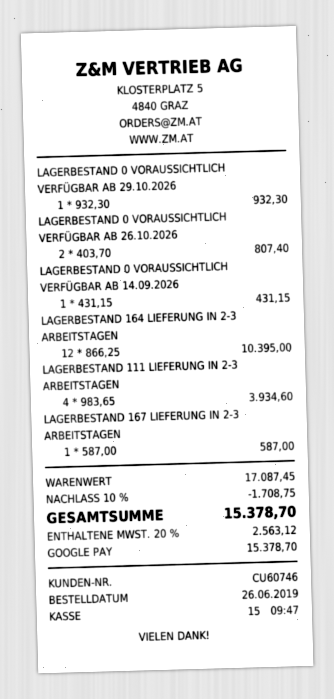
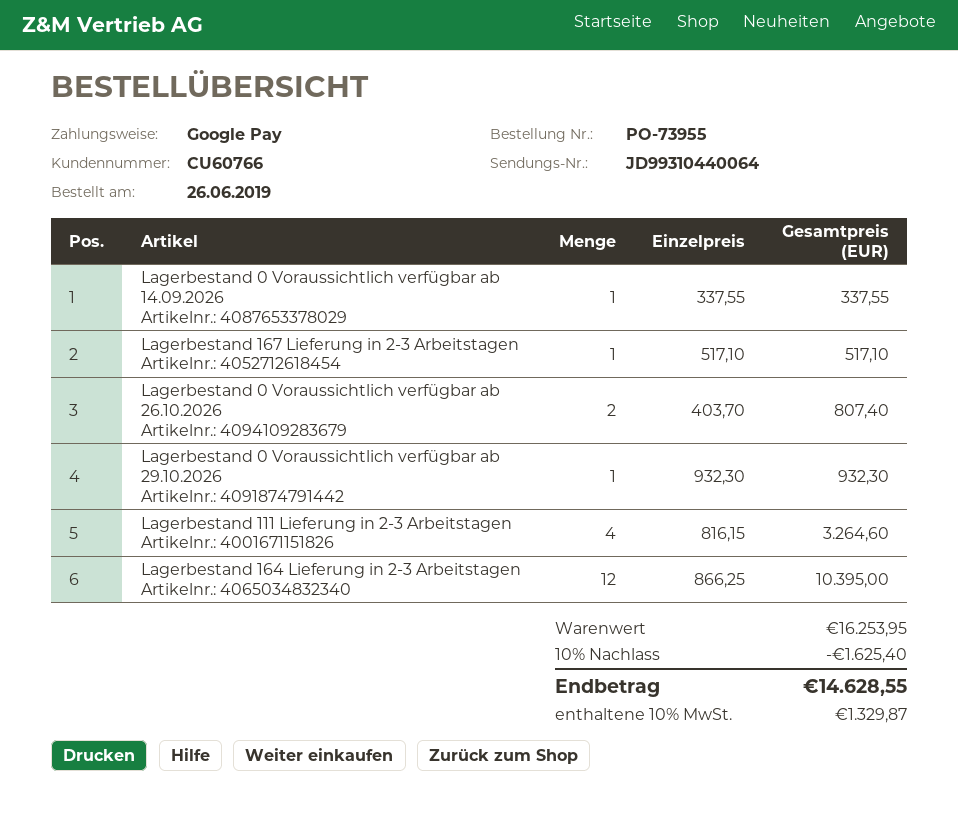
customer number: CU60746 -> CU60766
LAGERBESTAND 0 VORAUSSICHTLICH VERFÜGBAR AB 14.09.2026: 1 x 431.15 = 431.15 -> 1 x 337.55 = 337.55
LAGERBESTAND 111 LIEFERUNG IN 2-3 ARBEITSTAGEN: 4 x 983.65 = 3934.60 -> 4 x 816.15 = 3264.60
LAGERBESTAND 167 LIEFERUNG IN 2-3 ARBEITSTAGEN: 1 x 587.00 = 587.00 -> 1 x 517.10 = 517.10
subtotal: 17087.45 -> 16253.95
discount: 10% = 1708.75 -> 10% = 1625.40
tax: 20% = 2563.12 -> 10% = 1329.87
total: 15378.70 -> 14628.55

